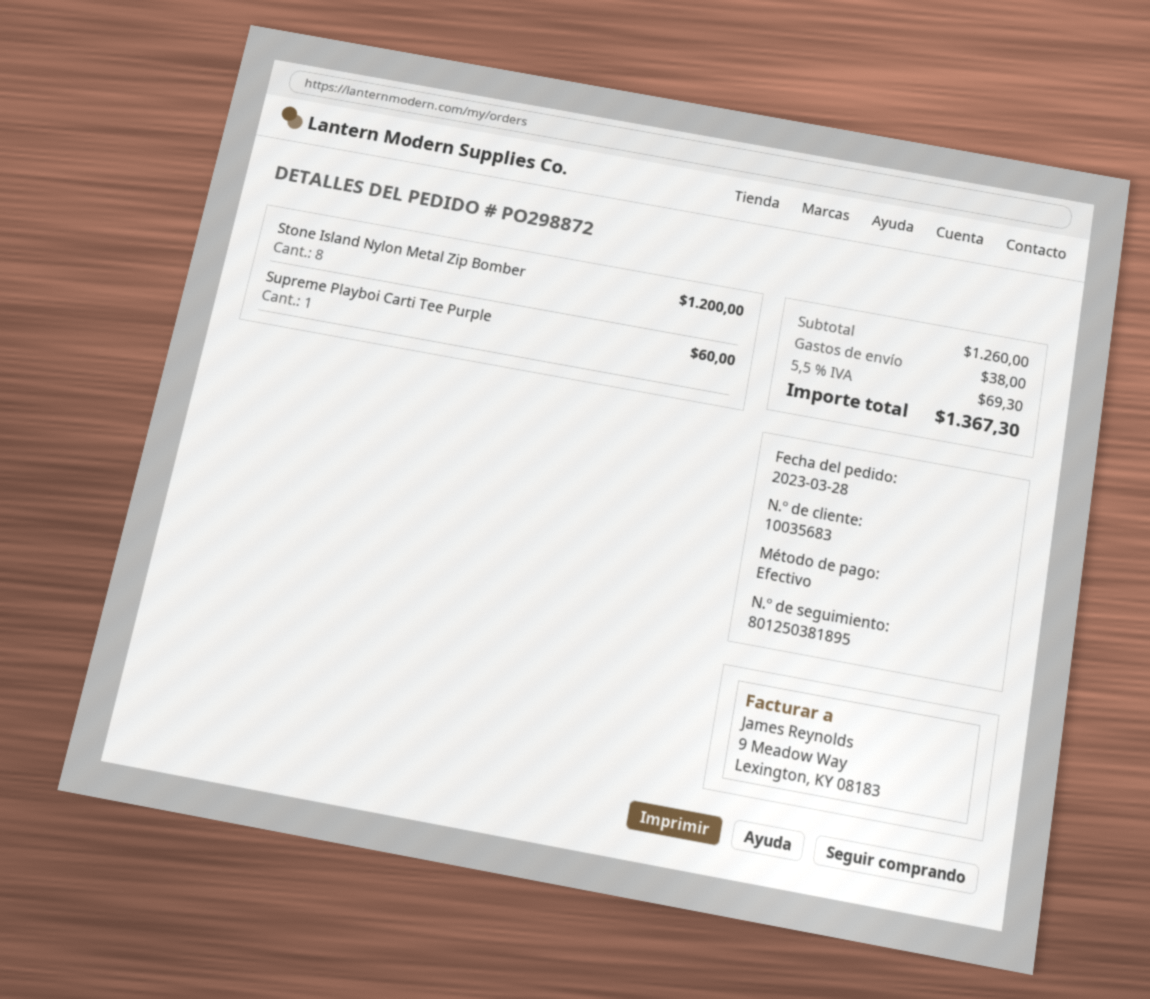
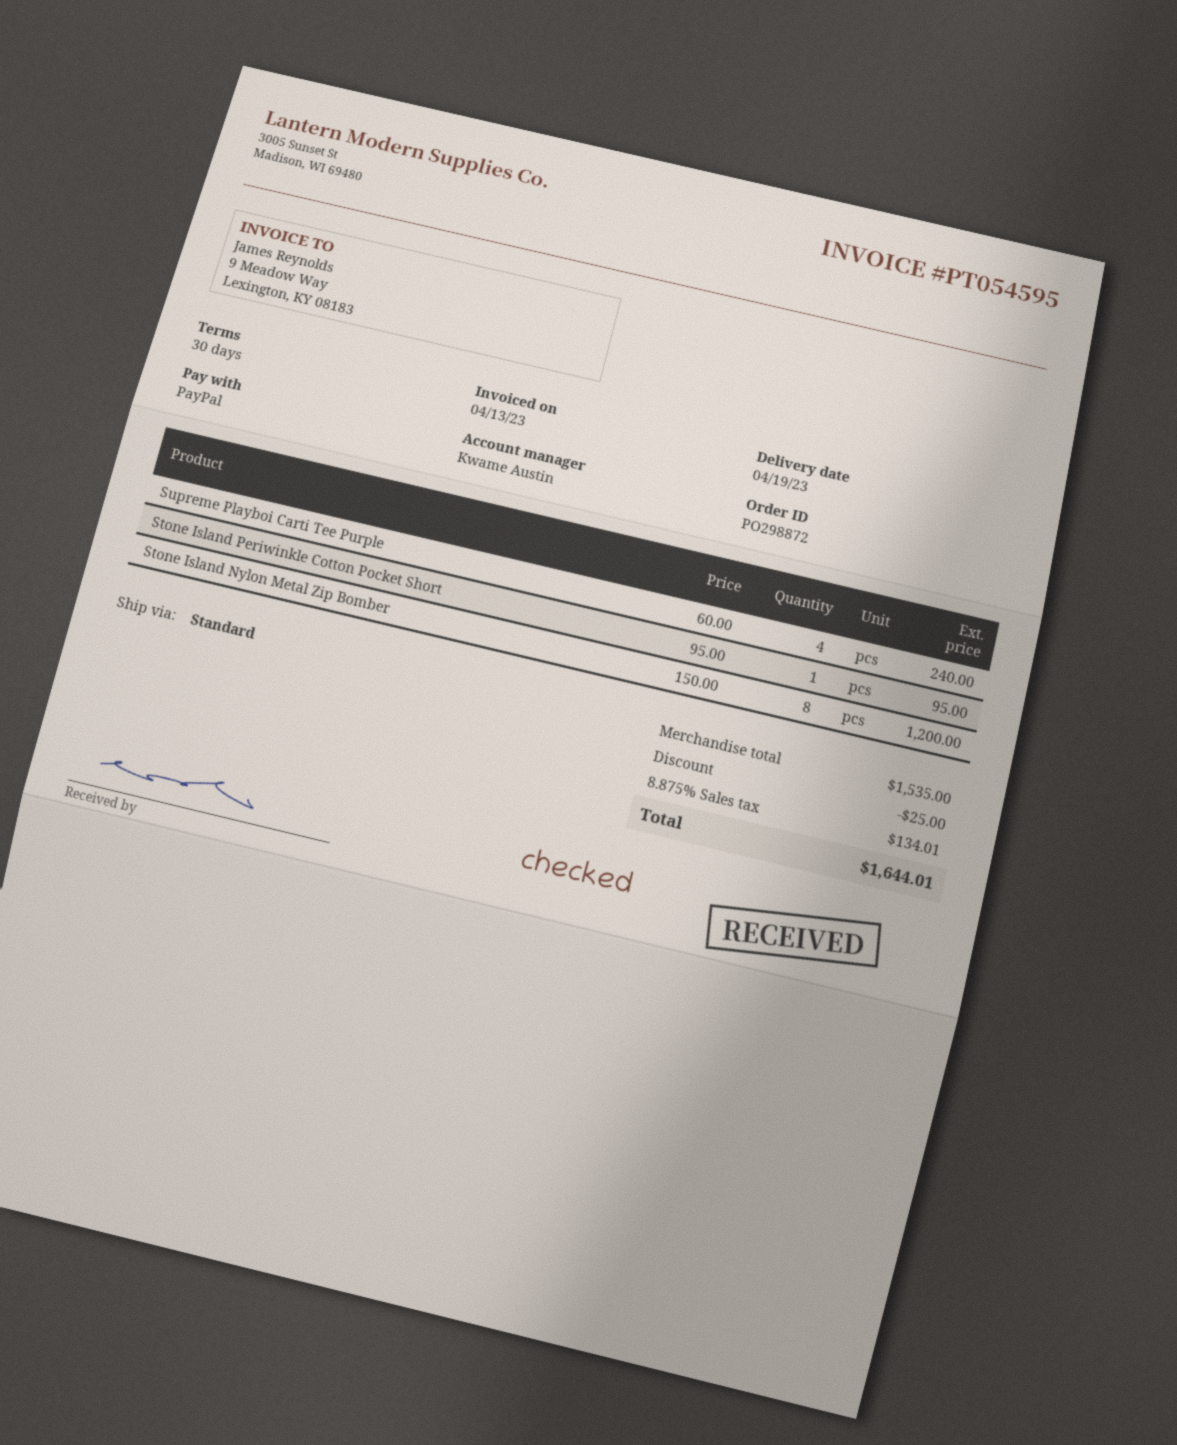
payment method: cash -> PayPal
Supreme Playboi Carti Tee Purple: 1 for 60.00 -> 4 for 240.00
Stone Island Periwinkle Cotton Pocket Short: none -> 1 for 95.00
subtotal: 1260.00 -> 1535.00
discount: none -> 25.00
shipping: 38.00 -> none
tax: 5.5% = 69.30 -> 8.875% = 134.01
total: 1367.30 -> 1644.01

